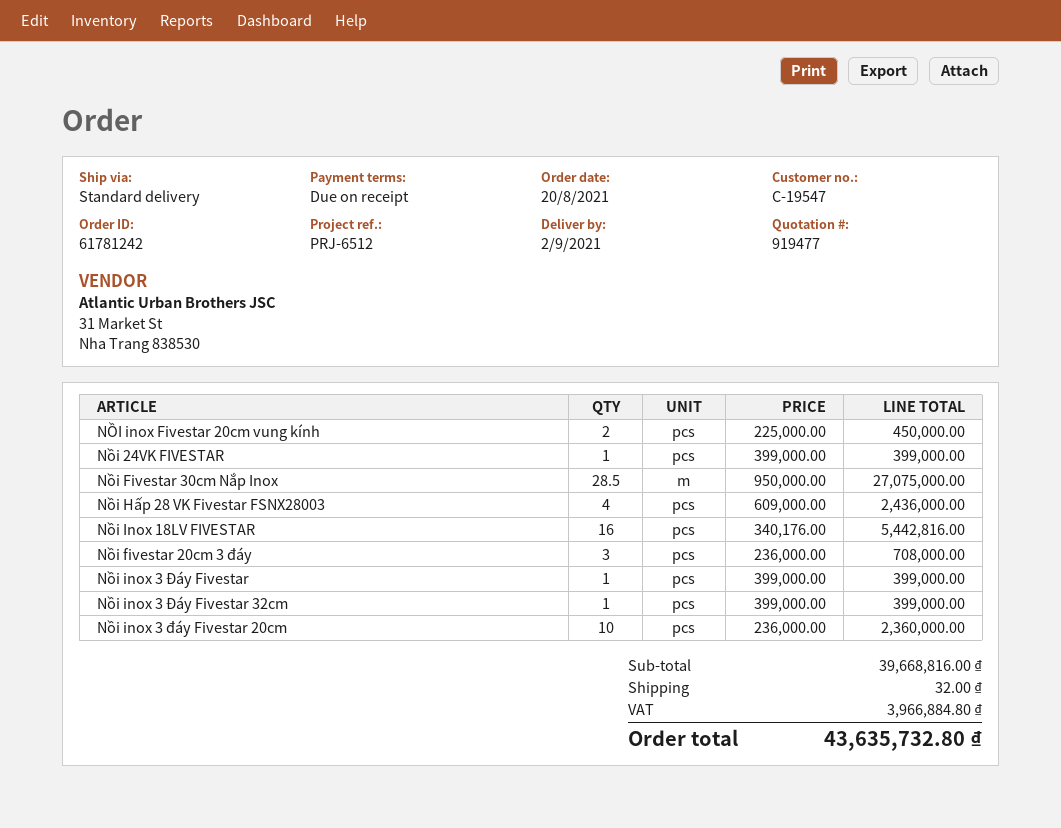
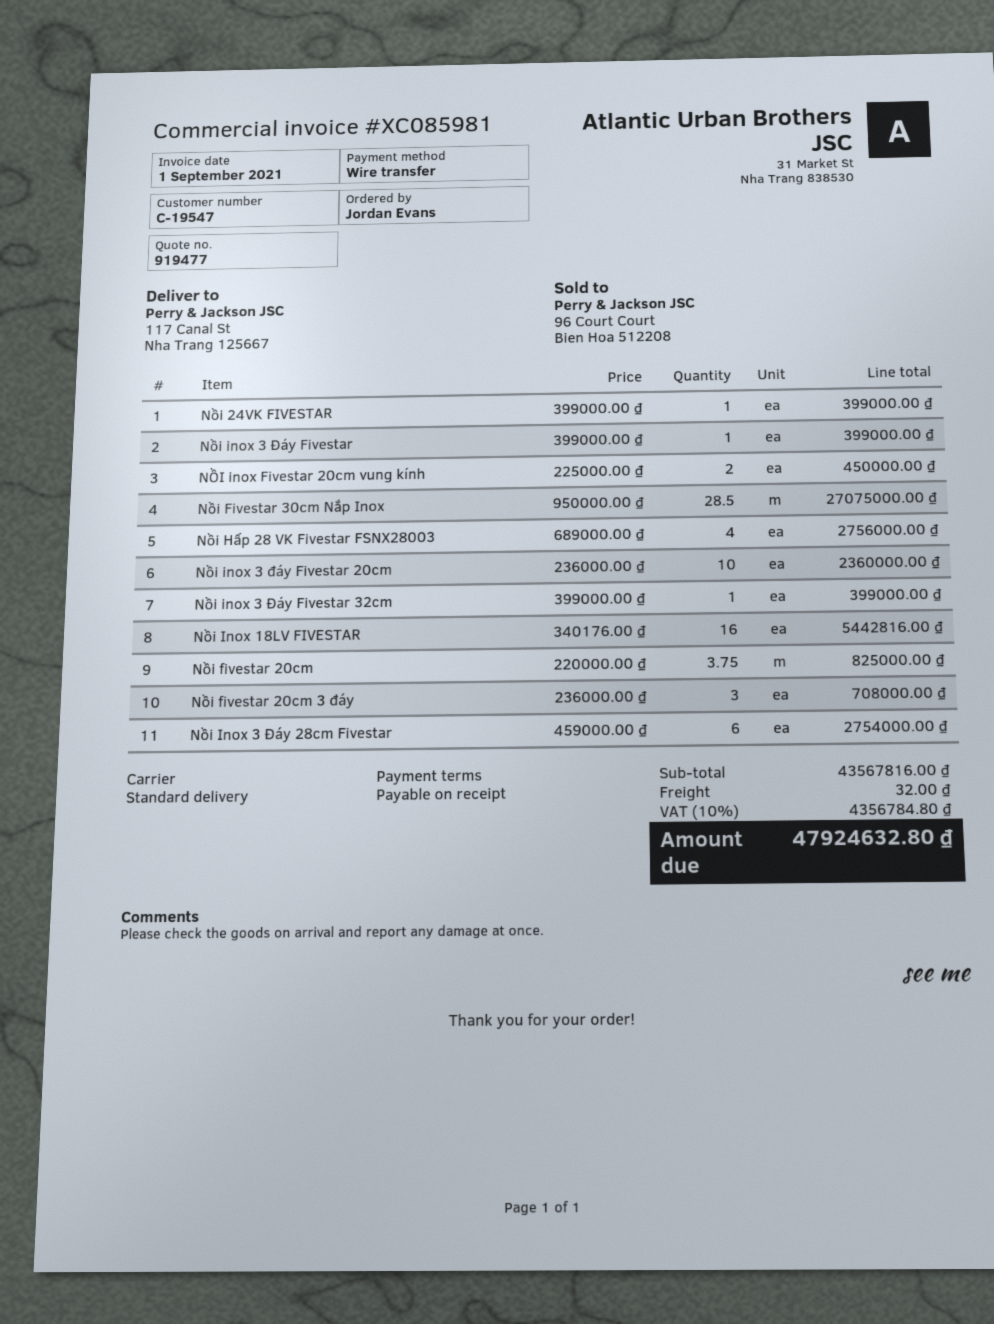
Nồi Hấp 28 VK Fivestar FSNX28003: 4 x 609000.00 = 2436000.00 -> 4 x 689000.00 = 2756000.00
Nồi fivestar 20cm: none -> 3.75 x 220000.00 = 825000.00
Nồi Inox 3 Đáy 28cm Fivestar: none -> 6 x 459000.00 = 2754000.00
subtotal: 39668816.00 -> 43567816.00
tax: 3966884.80 -> 4356784.80
total: 43635732.80 -> 47924632.80

